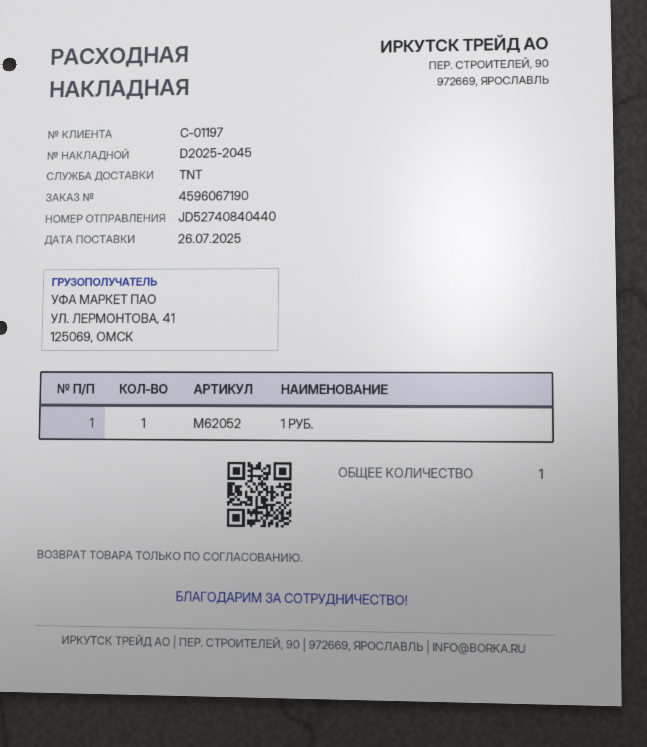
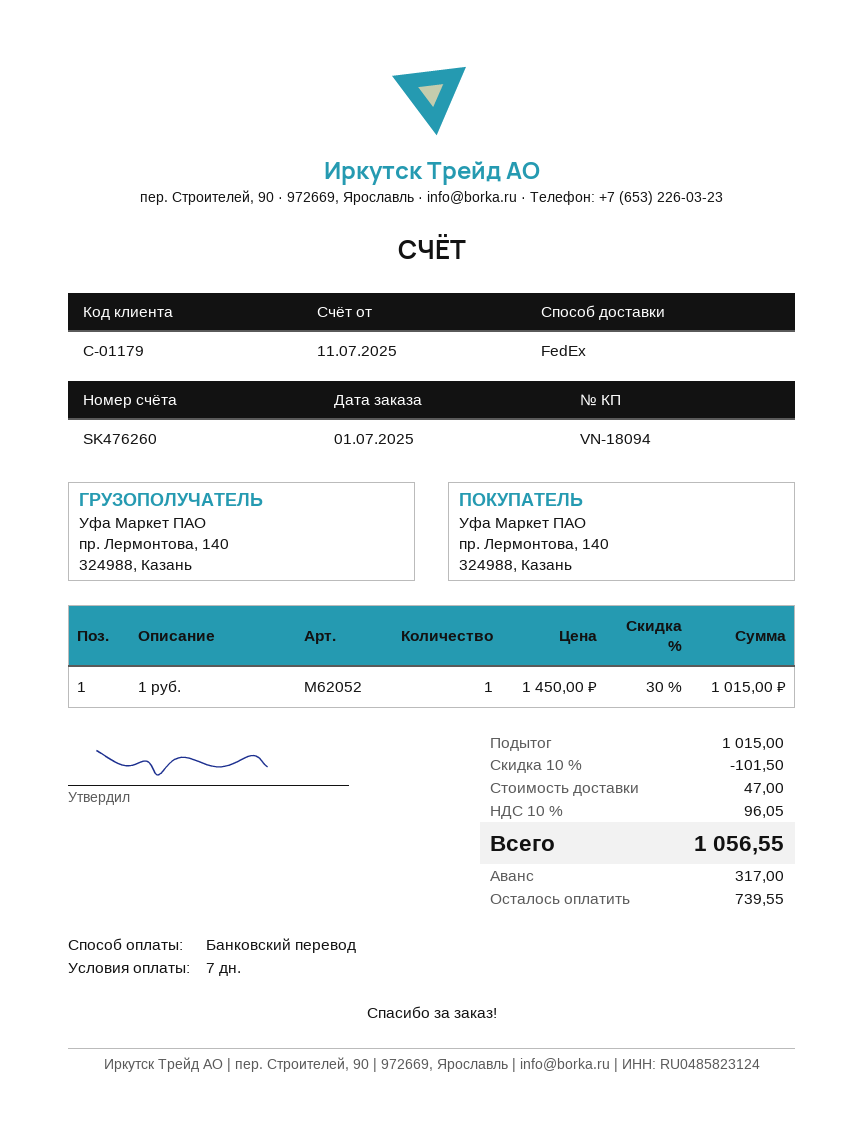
customer number: C-01197 -> C-01179
shipping method: TNT -> FedEx
ship to: УЛ. ЛЕРМОНТОВА, 41, 125069, ОМСК -> пр. Лермонтова, 140, 324988, Казань

